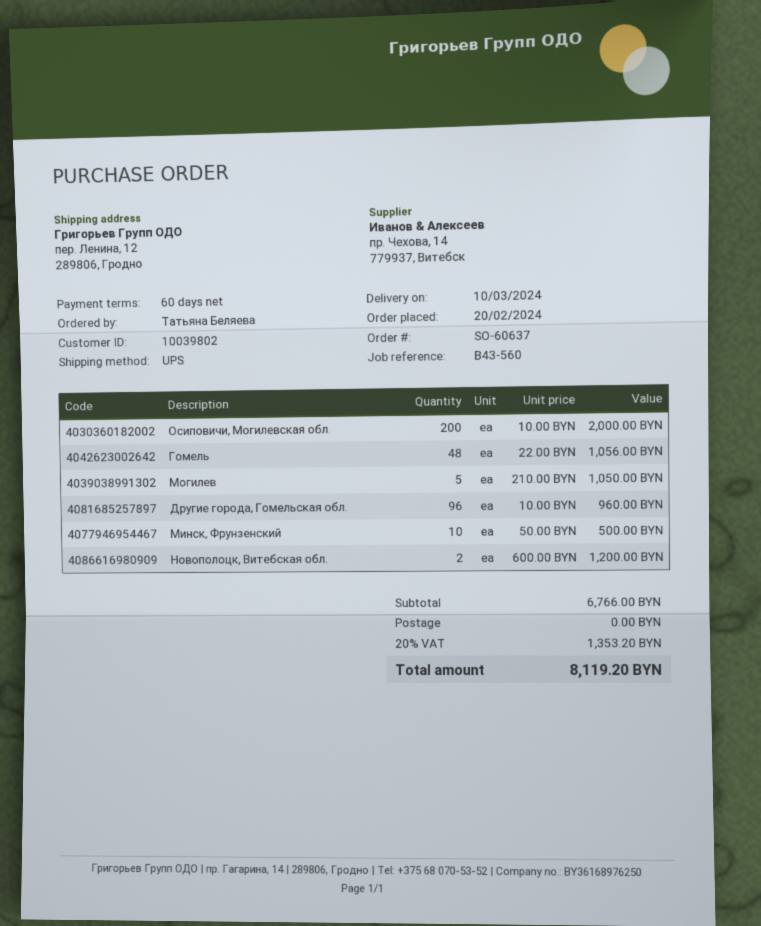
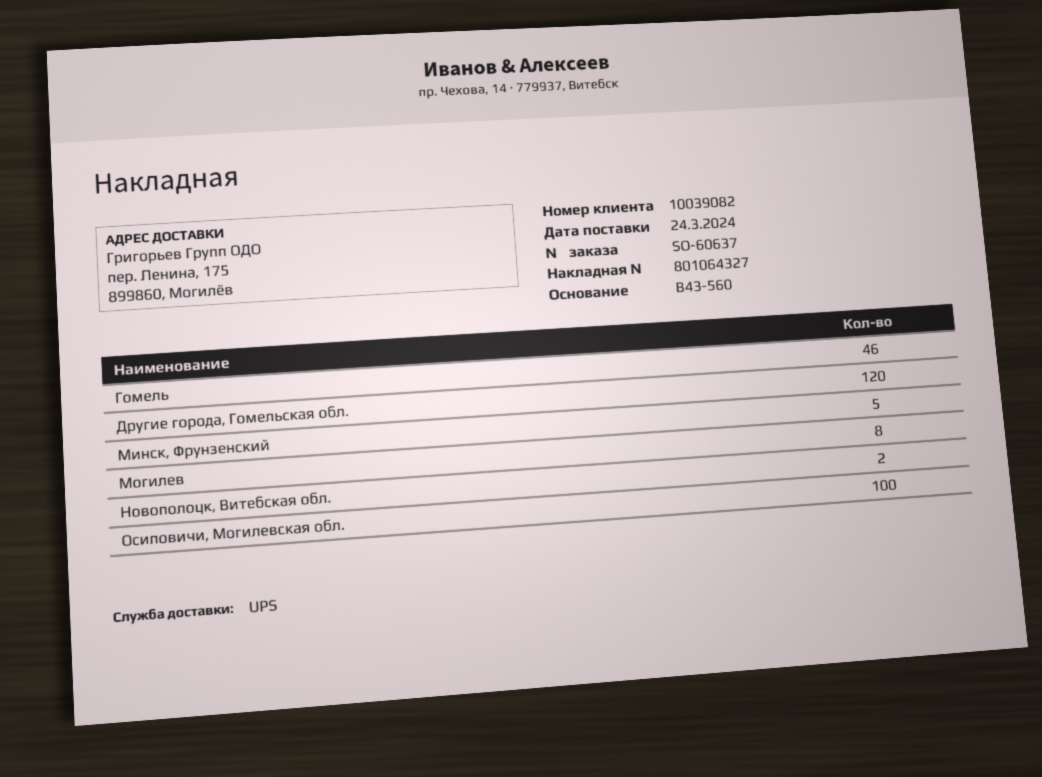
delivery date: 2024-03-10 -> 2024-03-24
customer number: 10039802 -> 10039082
ship to: пер. Ленина, 12, 289806, Гродно -> пер. Ленина, 175, 899860, Могилёв
Осиповичи, Могилевская обл.: 200 -> 100
Гомель: 48 -> 46
Могилев: 5 -> 8
Другие города, Гомельская обл.: 96 -> 120
Минск, Фрунзенский: 10 -> 5

